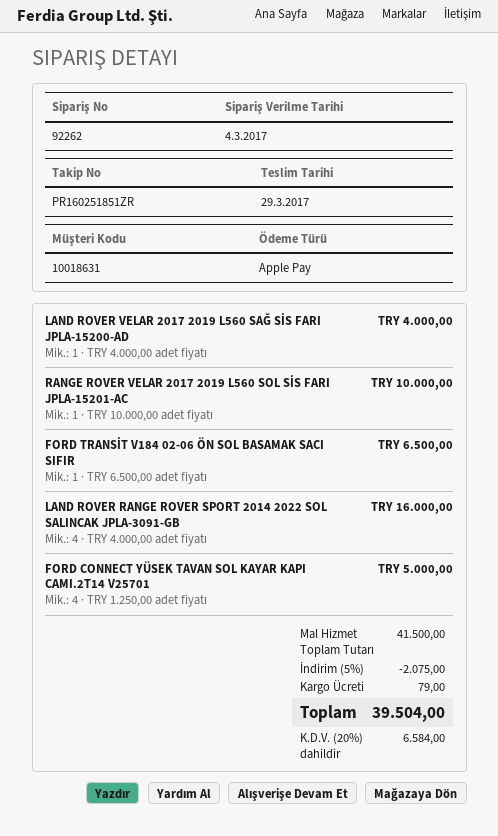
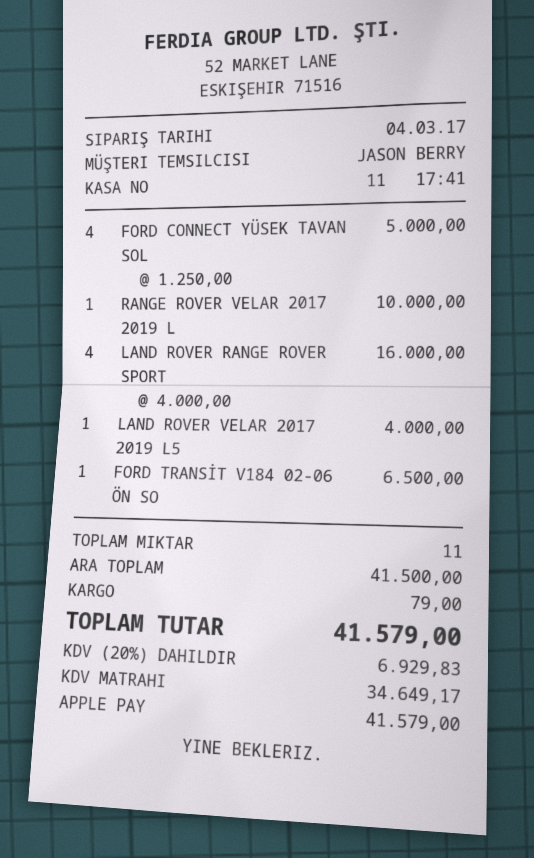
discount: 5% = 2075.00 -> none
tax: 20% = 6584.00 -> 20% = 6929.83
total: 39504.00 -> 41579.00

